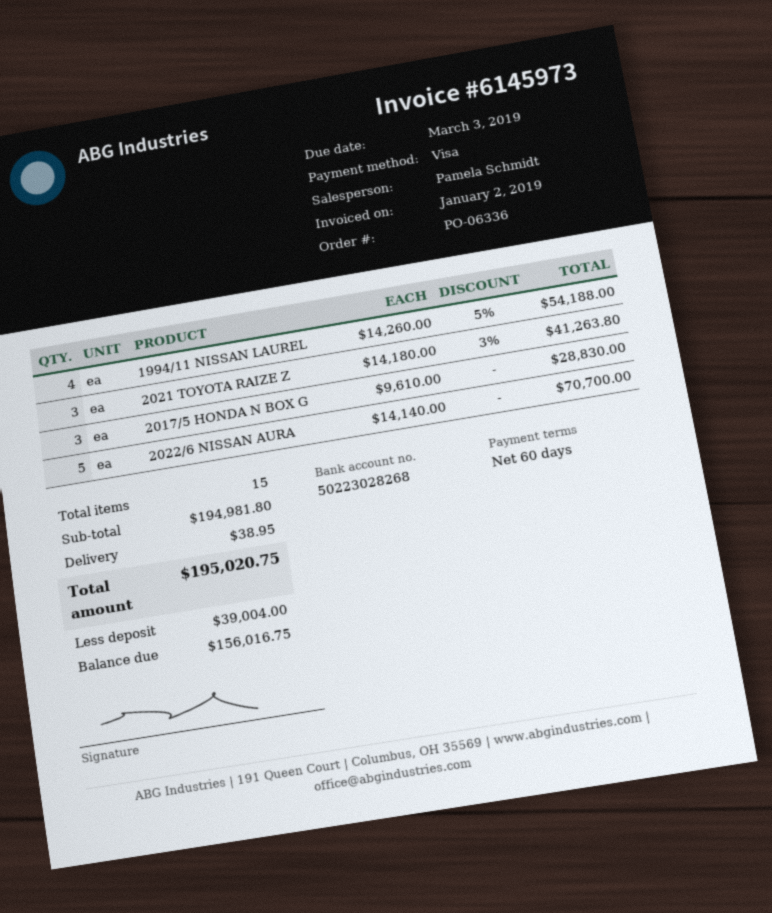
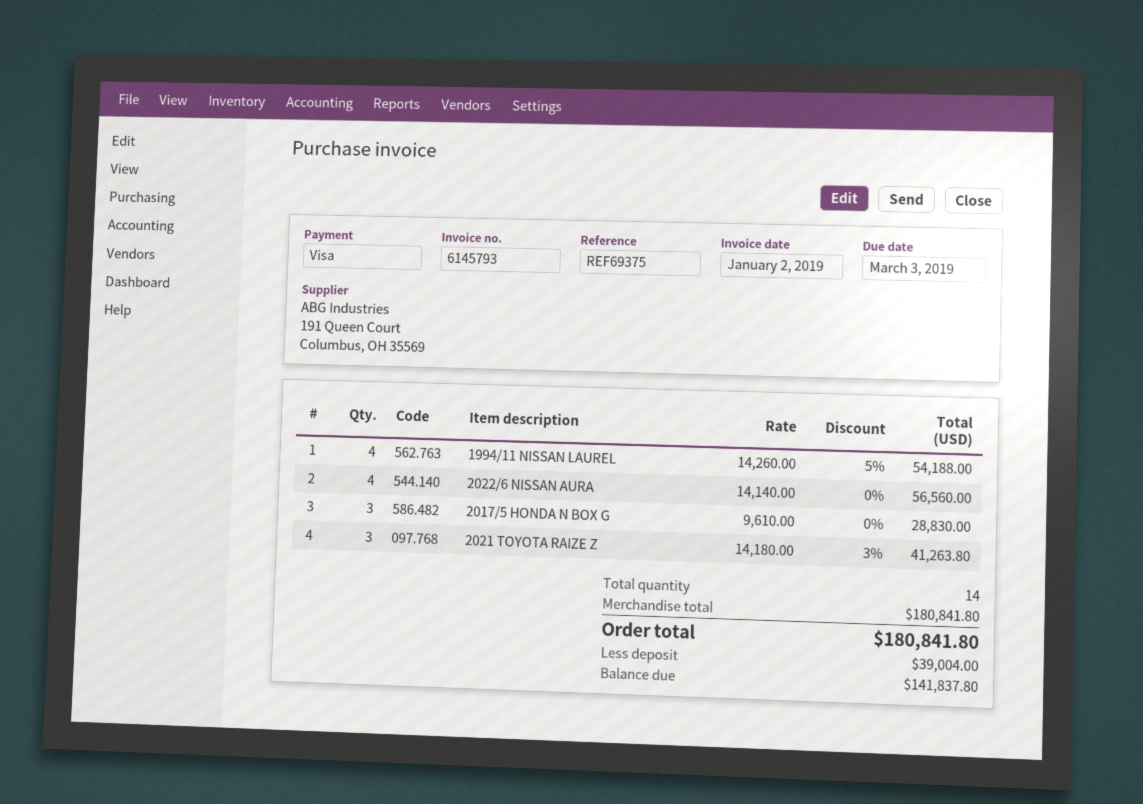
invoice number: 6145973 -> 6145793
2022/6 NISSAN AURA: 5 x 14140.00 = 70700.00 -> 4 x 14140.00 = 56560.00
total quantity: 15 -> 14
subtotal: 194981.80 -> 180841.80
shipping: 38.95 -> none
total: 195020.75 -> 180841.80
balance: 156016.75 -> 141837.80

